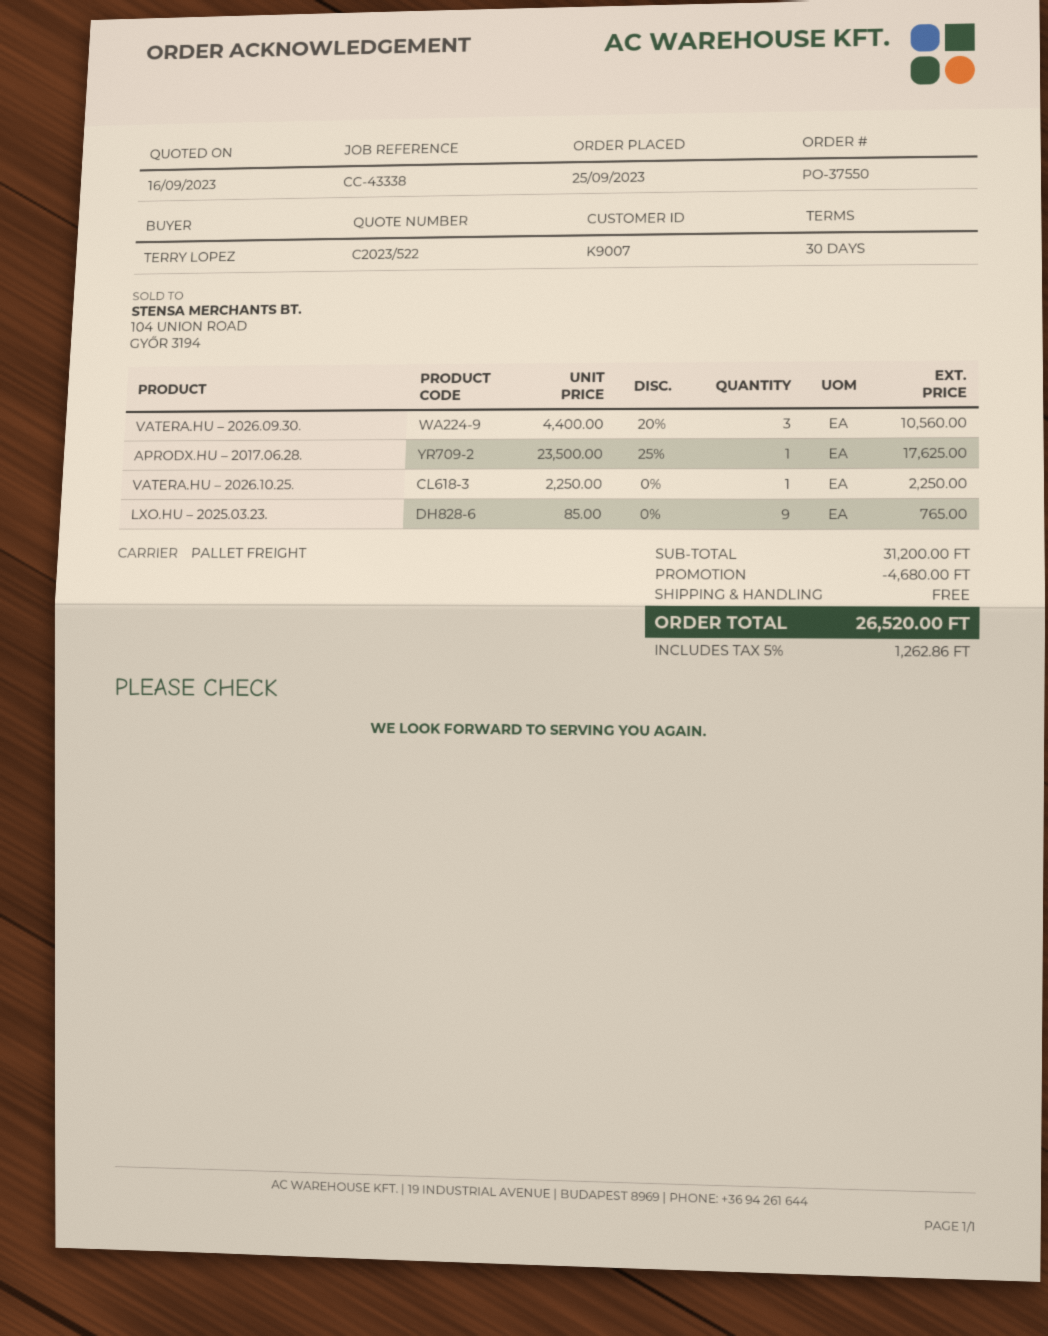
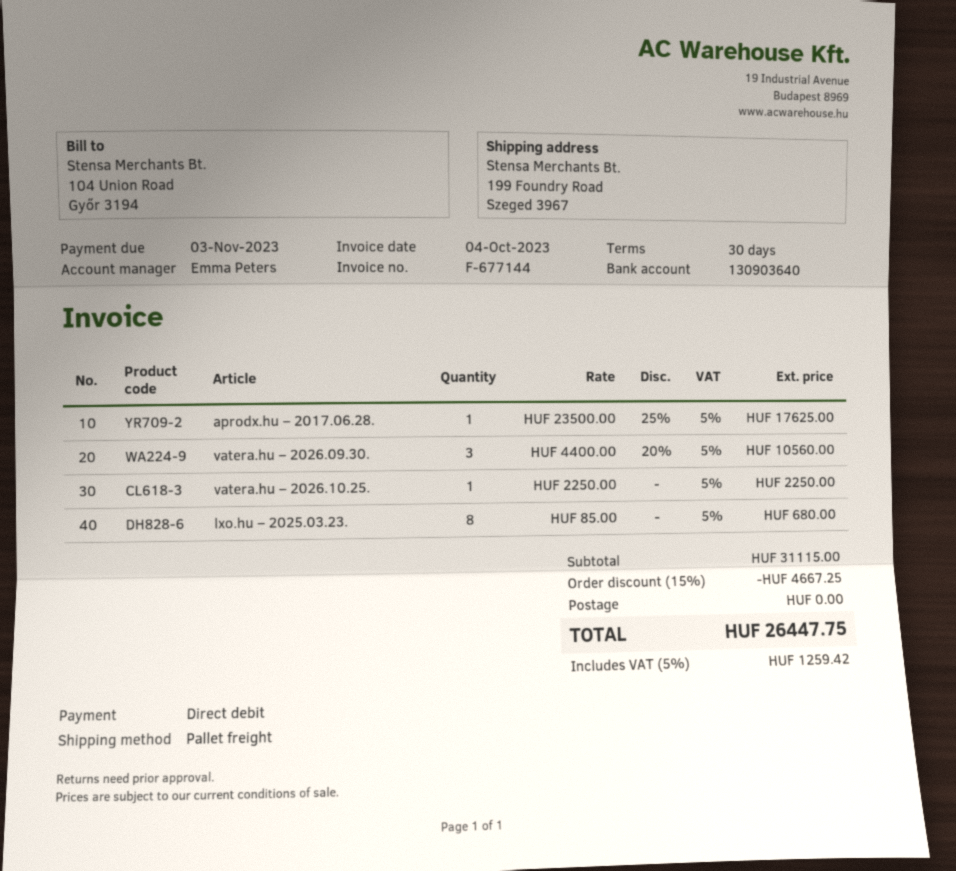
LXO.HU – 2025.03.23.: 9 x 85.00 = 765.00 -> 8 x 85.00 = 680.00
subtotal: 31200.00 -> 31115.00
discount: 4680.00 -> 4667.25
tax: 5% = 1262.86 -> 5% = 1259.42
total: 26520.00 -> 26447.75

